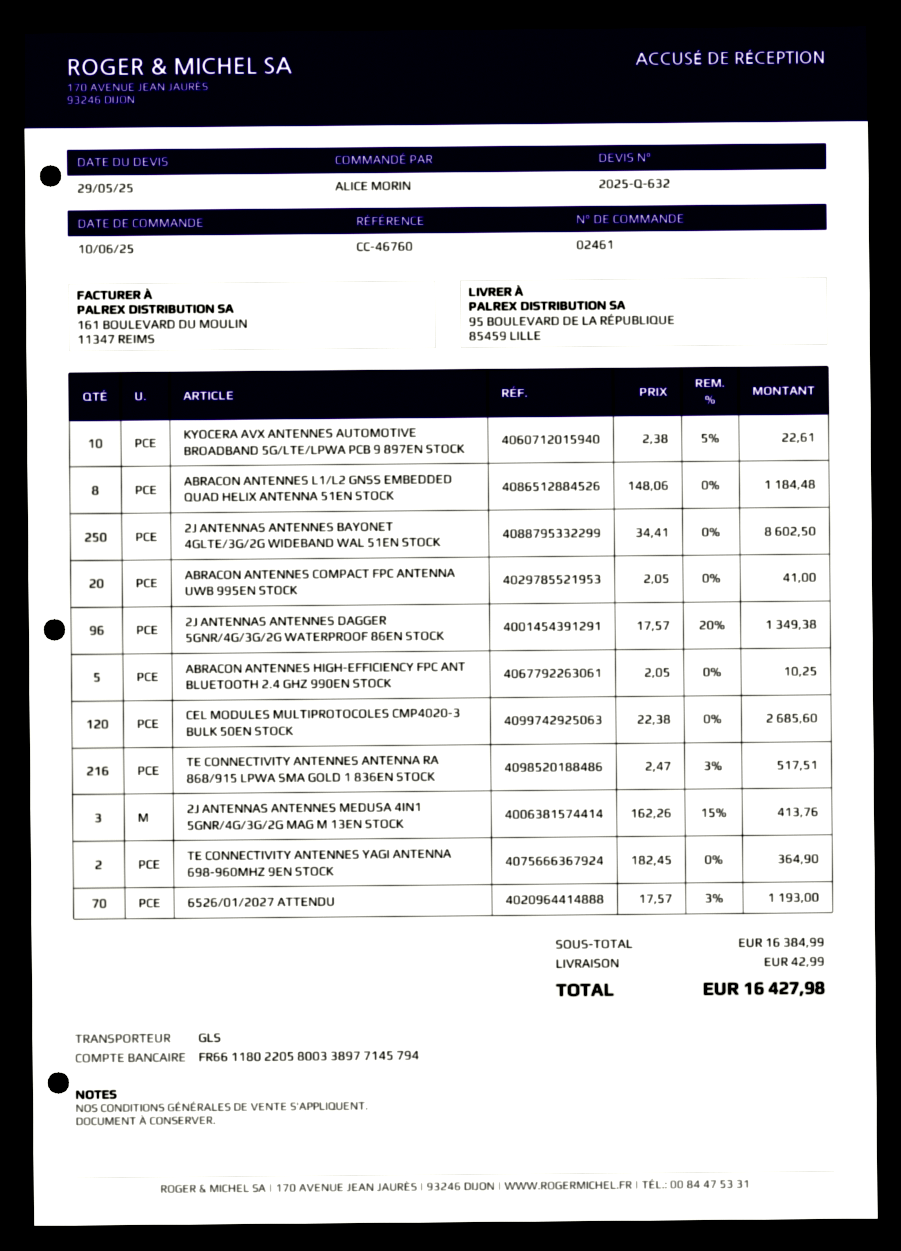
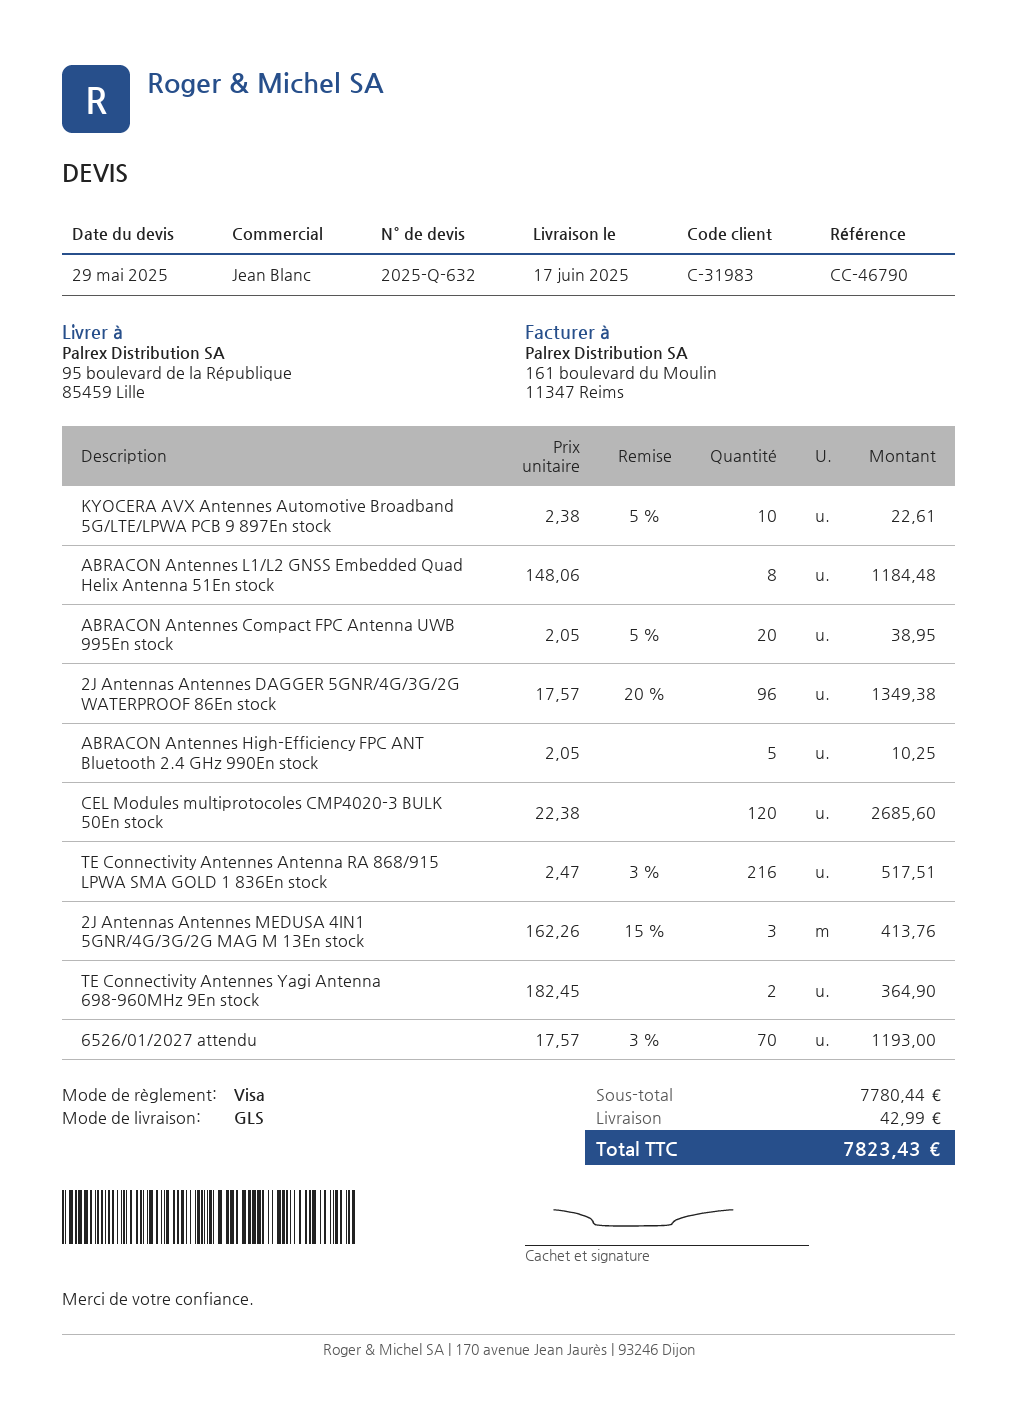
reference: CC-46760 -> CC-46790
2J ANTENNAS ANTENNES BAYONET 4GLTE/3G/2G WIDEBAND WAL 51EN STOCK: 250 x 34.41 = 8602.50 -> none
ABRACON ANTENNES COMPACT FPC ANTENNA UWB 995EN STOCK: 20 x 2.05 = 41.00 -> 20 x 2.05 - 5% = 38.95
subtotal: 16384.99 -> 7780.44
total: 16427.98 -> 7823.43

